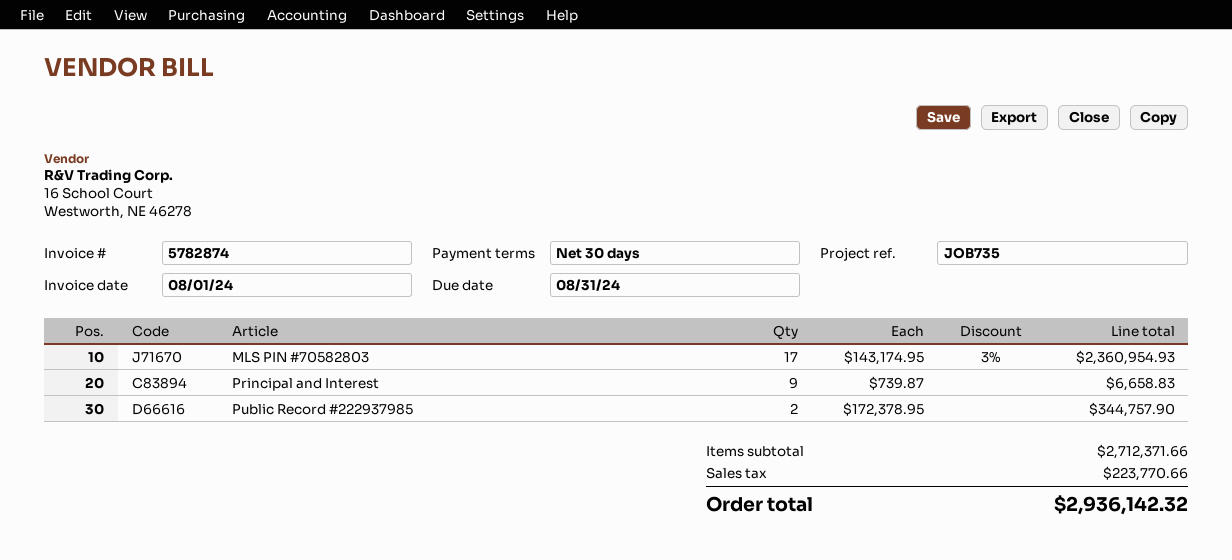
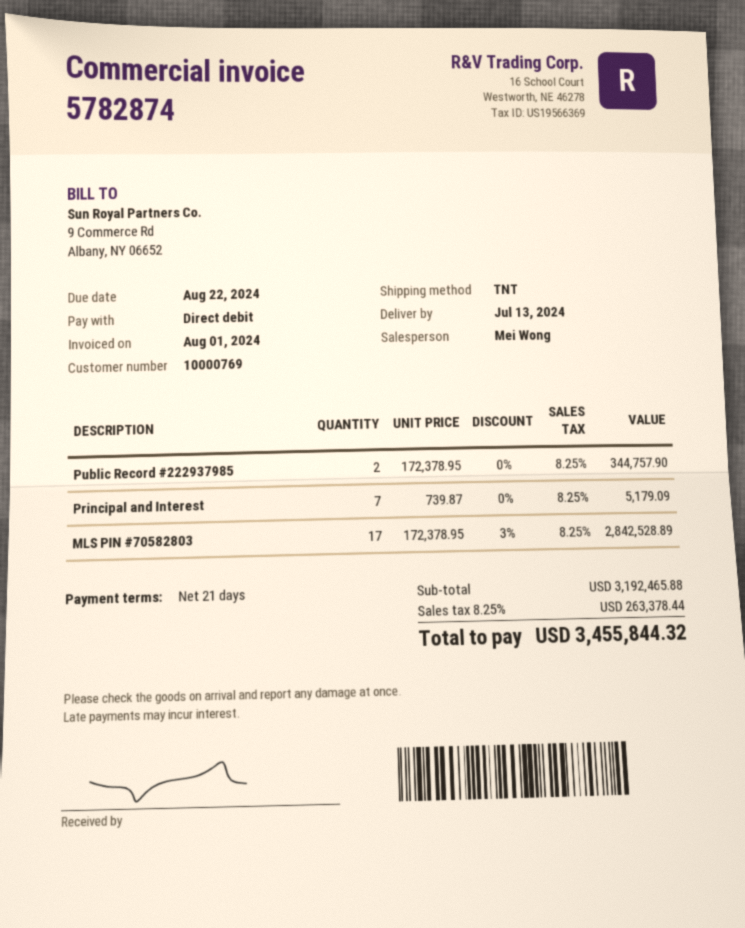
payment terms: 30 days -> 21 days
due date: 2024-08-31 -> 2024-08-22
MLS PIN #70582803: 17 x 143174.95 - 3% = 2360954.93 -> 17 x 172378.95 - 3% = 2842528.89
Principal and Interest: 9 x 739.87 = 6658.83 -> 7 x 739.87 = 5179.09
subtotal: 2712371.66 -> 3192465.88
tax: 223770.66 -> 263378.44
total: 2936142.32 -> 3455844.32

